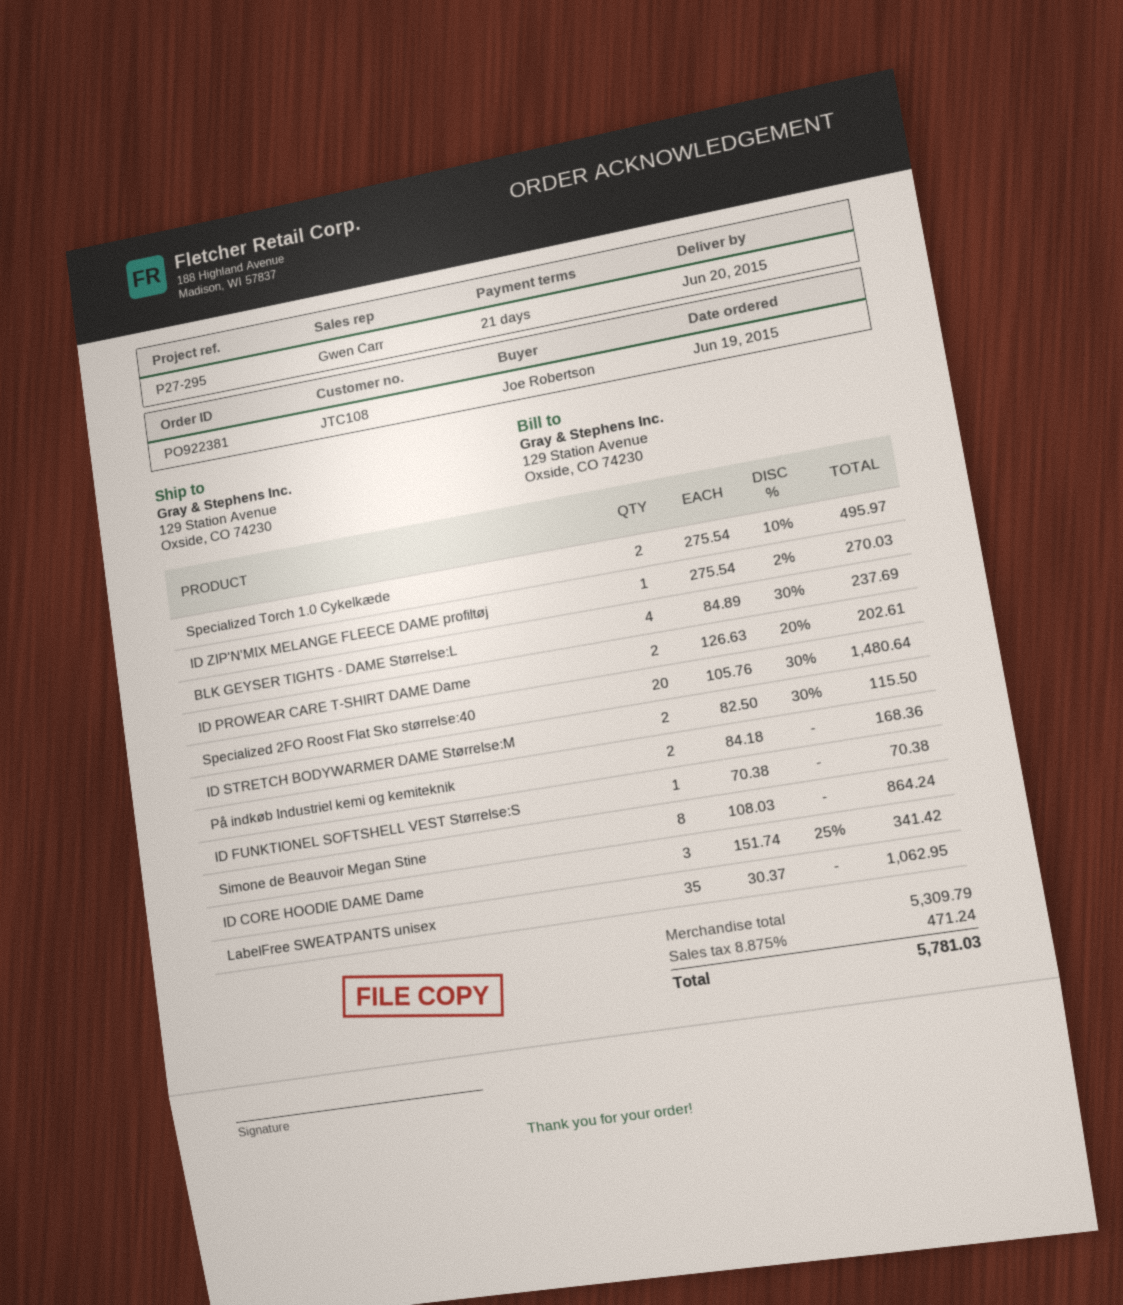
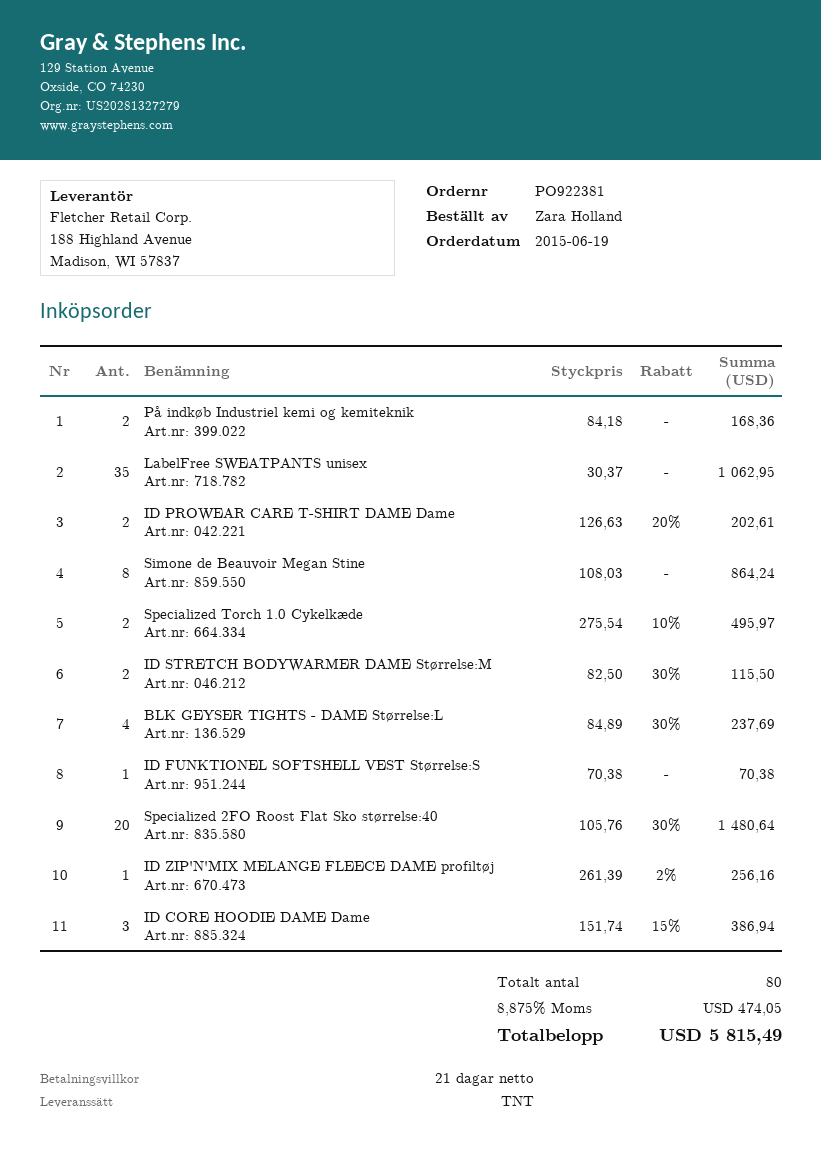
ordered by: Joe Robertson -> Zara Holland
ID ZIP'N'MIX MELANGE FLEECE DAME profiltøj: 1 x 275.54 - 2% = 270.03 -> 1 x 261.39 - 2% = 256.16
ID CORE HOODIE DAME Dame: 3 x 151.74 - 25% = 341.42 -> 3 x 151.74 - 15% = 386.94
tax: 8.875% = 471.24 -> 8.875% = 474.05
total: 5781.03 -> 5815.49

